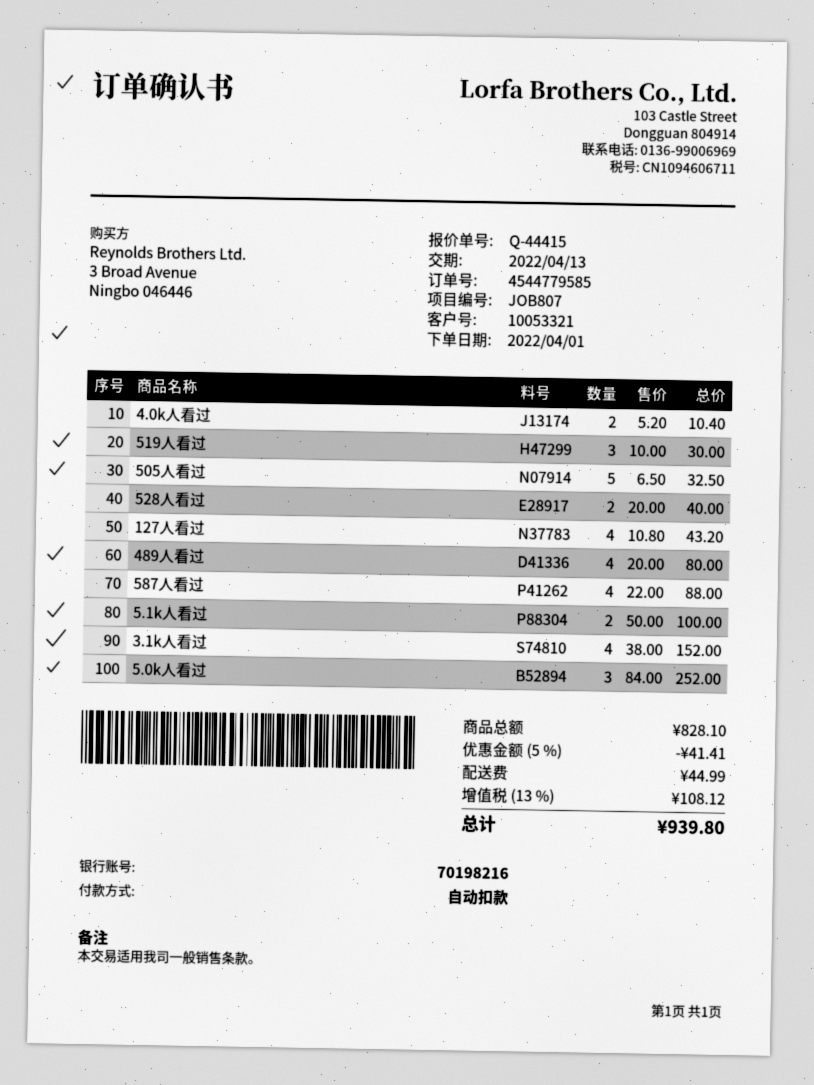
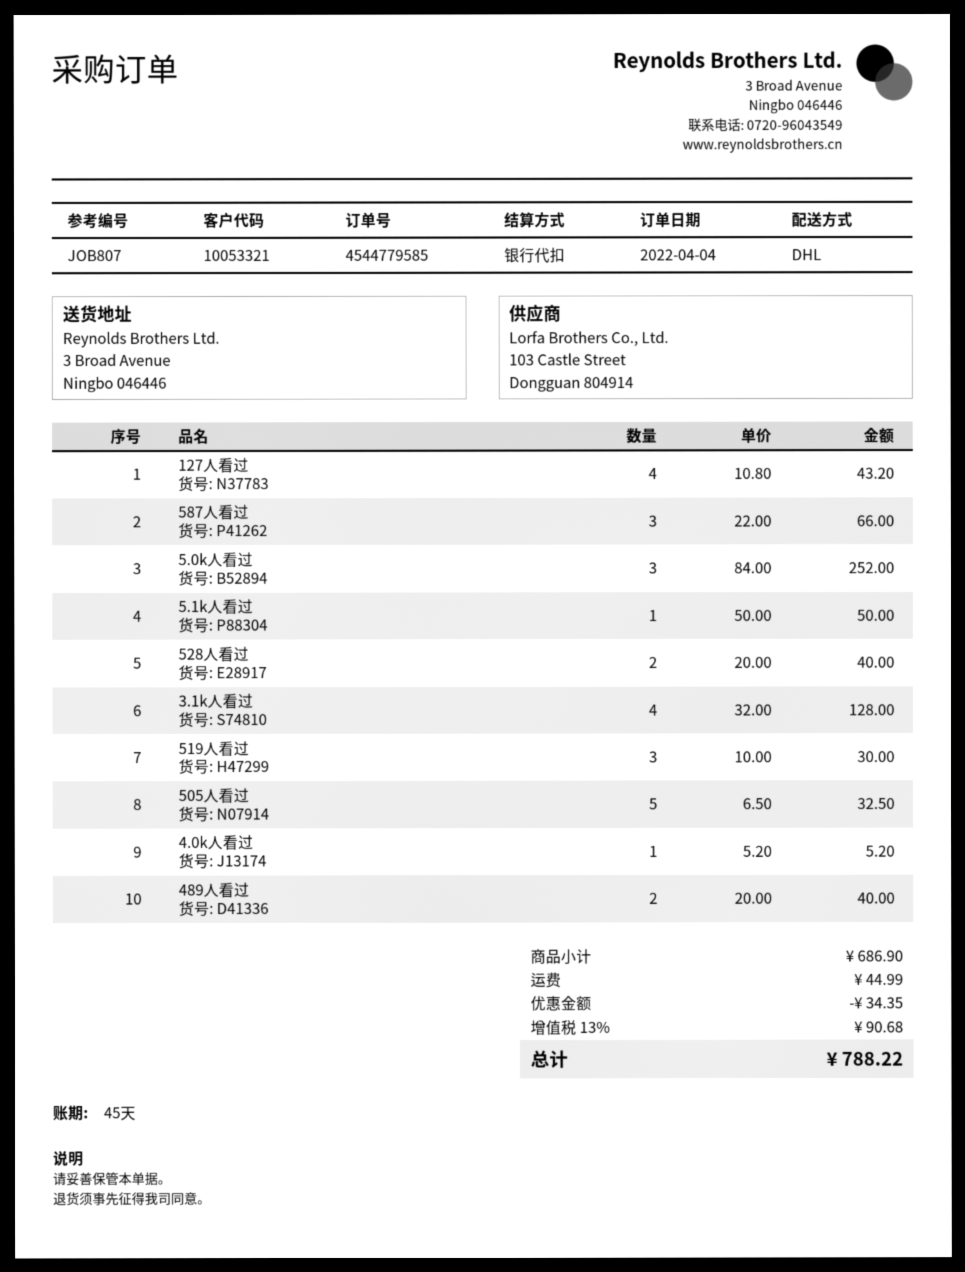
order date: 2022-04-01 -> 2022-04-04
4.0k人看过: 2 x 5.20 = 10.40 -> 1 x 5.20 = 5.20
489人看过: 4 x 20.00 = 80.00 -> 2 x 20.00 = 40.00
587人看过: 4 x 22.00 = 88.00 -> 3 x 22.00 = 66.00
5.1k人看过: 2 x 50.00 = 100.00 -> 1 x 50.00 = 50.00
3.1k人看过: 4 x 38.00 = 152.00 -> 4 x 32.00 = 128.00
subtotal: 828.10 -> 686.90
discount: 41.41 -> 34.35
tax: 13% = 108.12 -> 13% = 90.68
total: 939.80 -> 788.22

